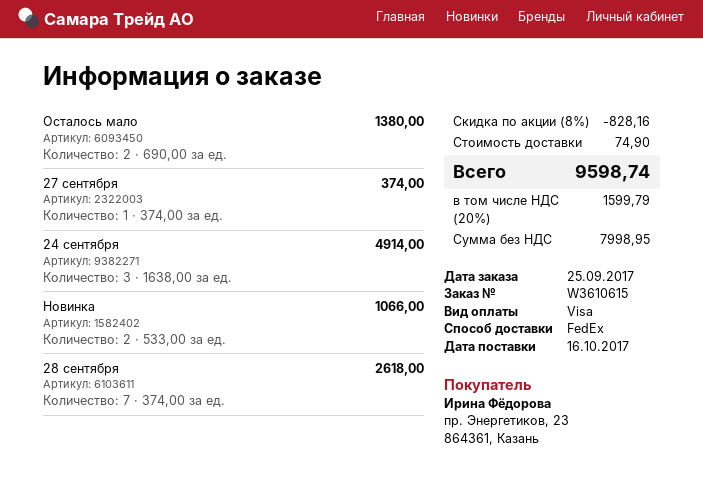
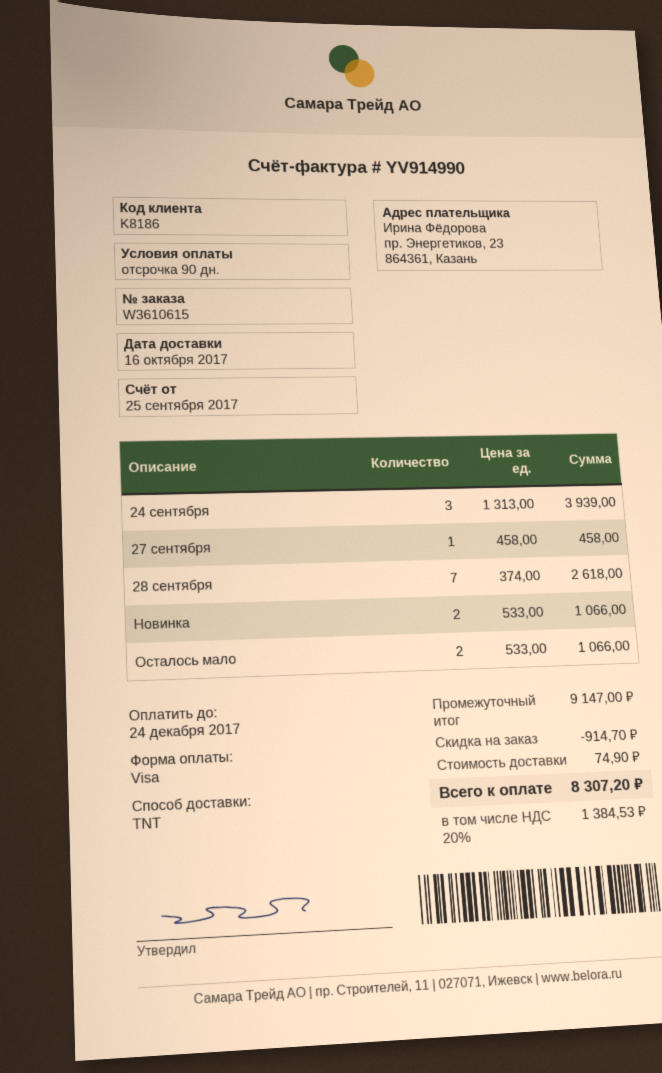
shipping method: FedEx -> TNT
Осталось мало: 2 x 690.00 = 1380.00 -> 2 x 533.00 = 1066.00
27 сентября: 1 x 374.00 = 374.00 -> 1 x 458.00 = 458.00
24 сентября: 3 x 1638.00 = 4914.00 -> 3 x 1313.00 = 3939.00
discount: 828.16 -> 914.70
tax: 20% = 1599.79 -> 20% = 1384.53
total: 9598.74 -> 8307.20

